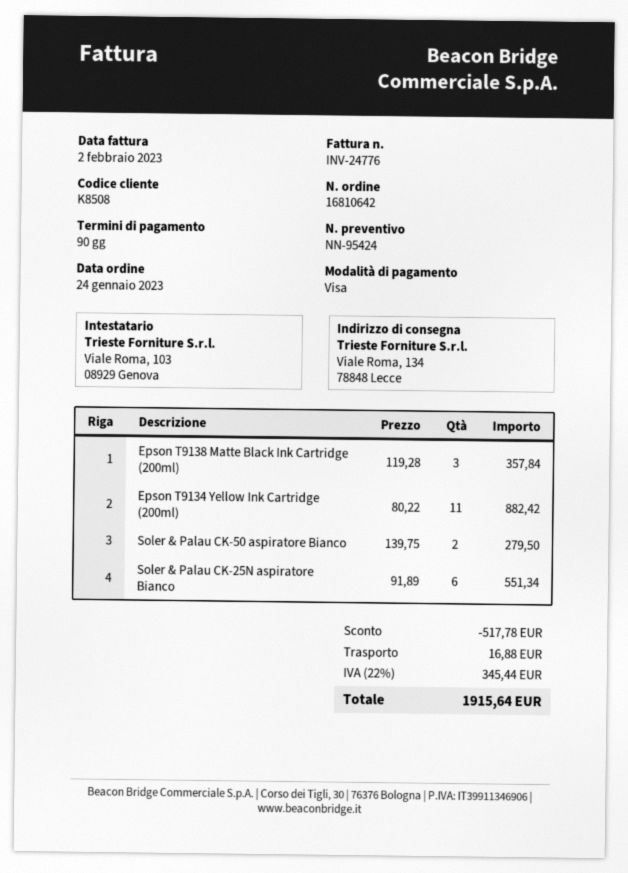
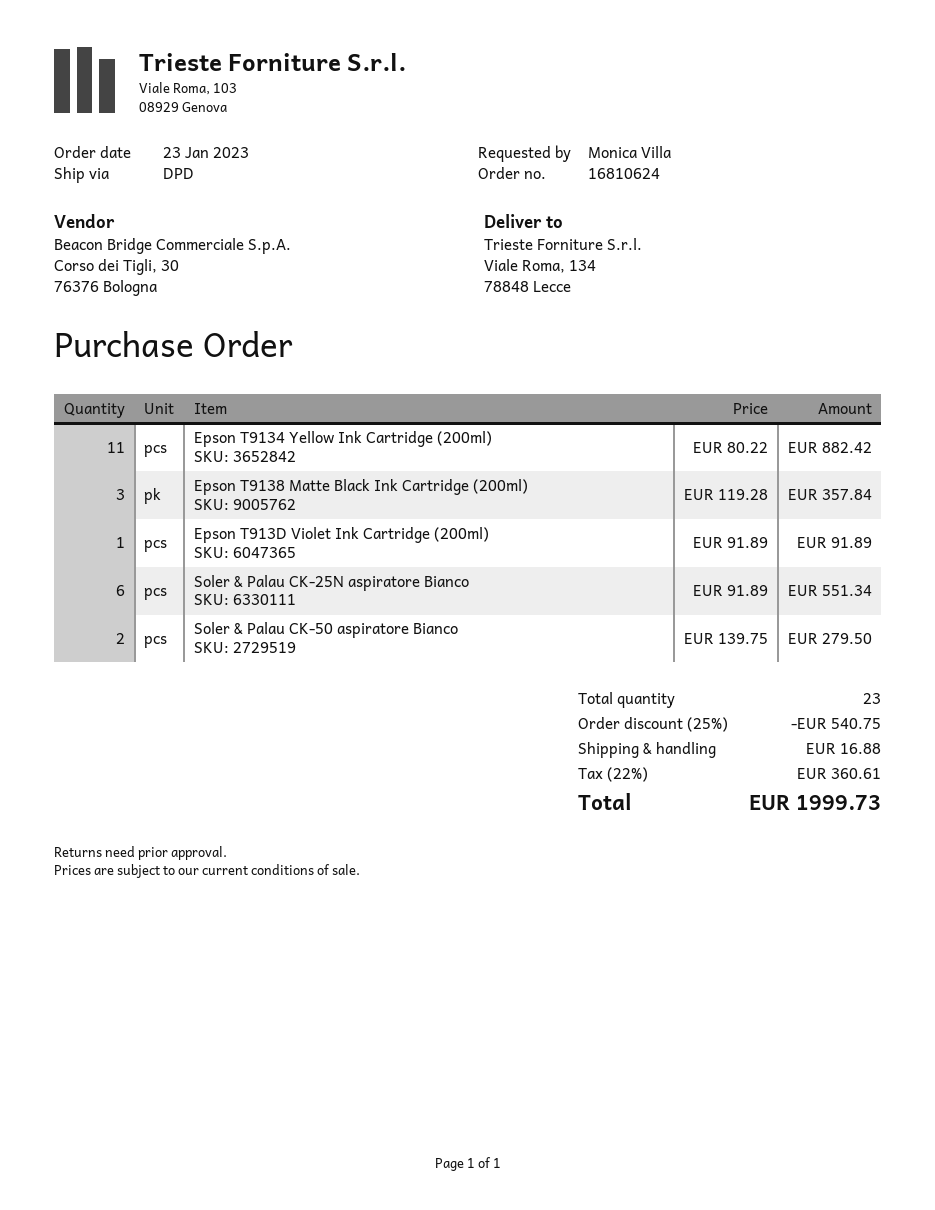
order number: 16810642 -> 16810624
order date: 2023-01-24 -> 2023-01-23
Epson T913D Violet Ink Cartridge (200ml): none -> 1 x 91.89 = 91.89
discount: 517.78 -> 540.75
tax: 22% = 345.44 -> 22% = 360.61
total: 1915.64 -> 1999.73

